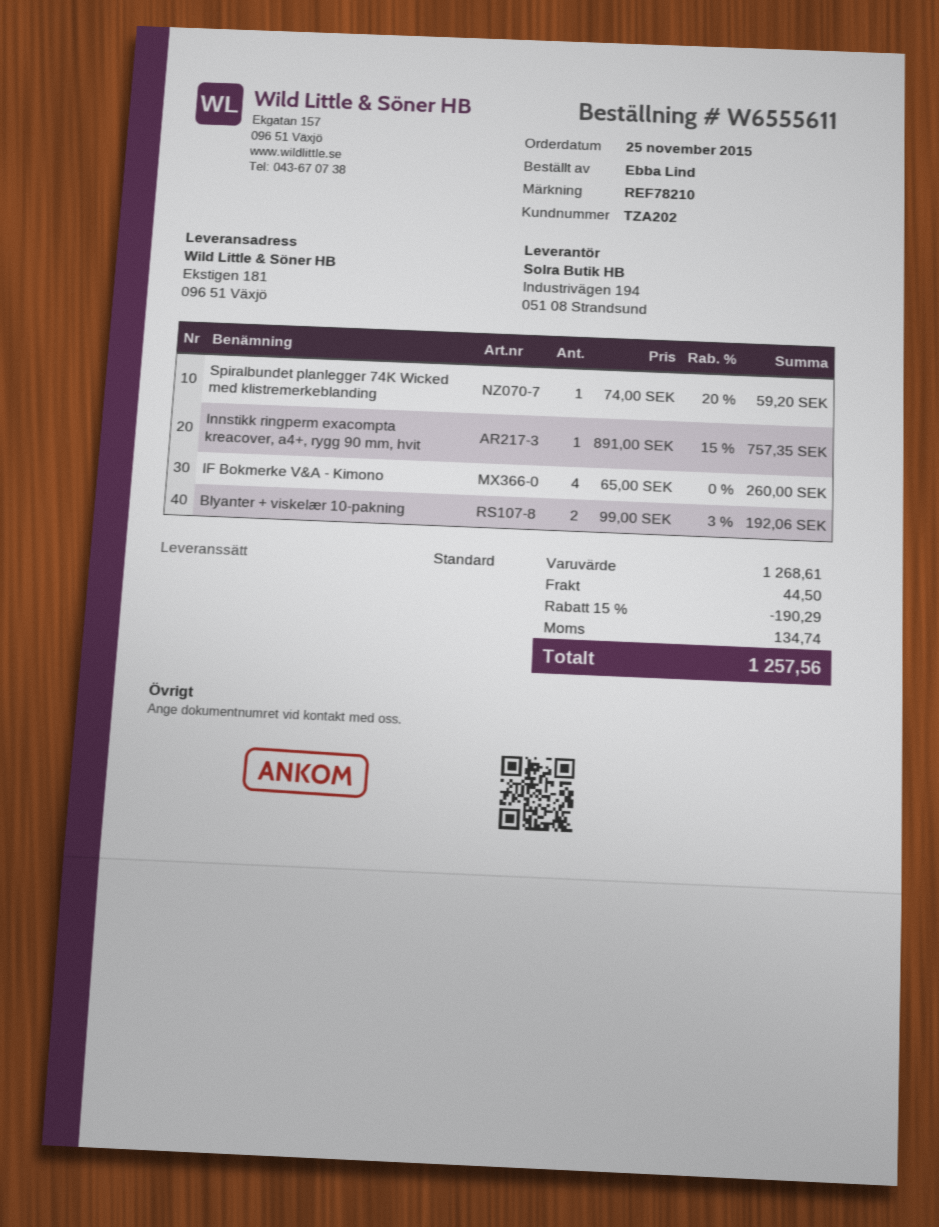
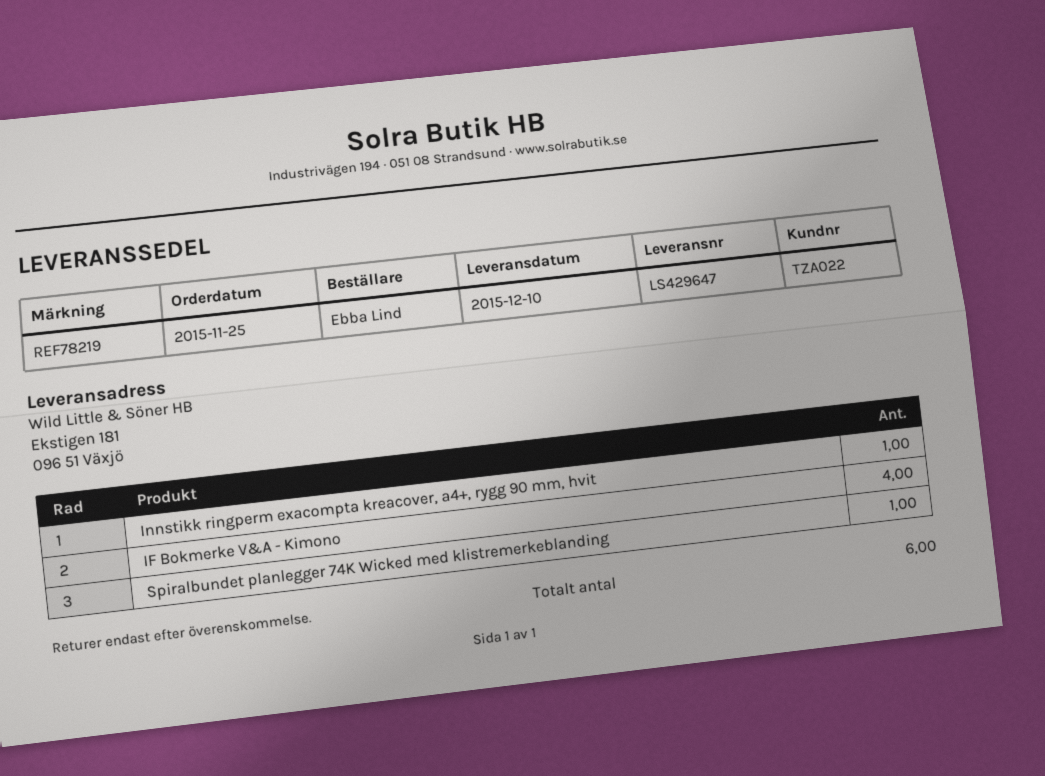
customer number: TZA202 -> TZA022
reference: REF78210 -> REF78219
Blyanter + viskelær 10-pakning: 2 -> none

